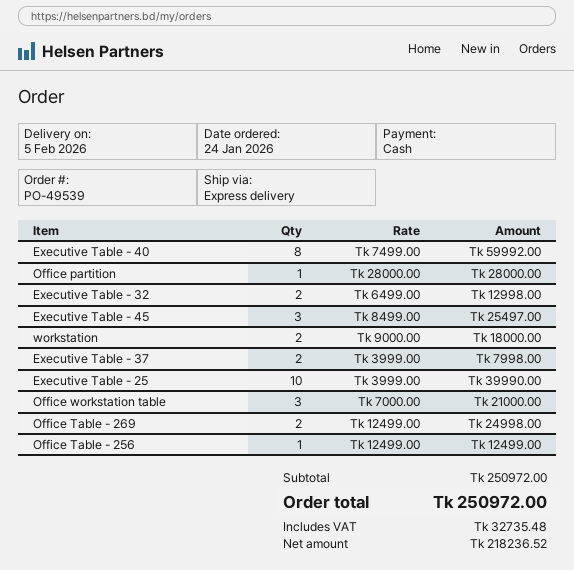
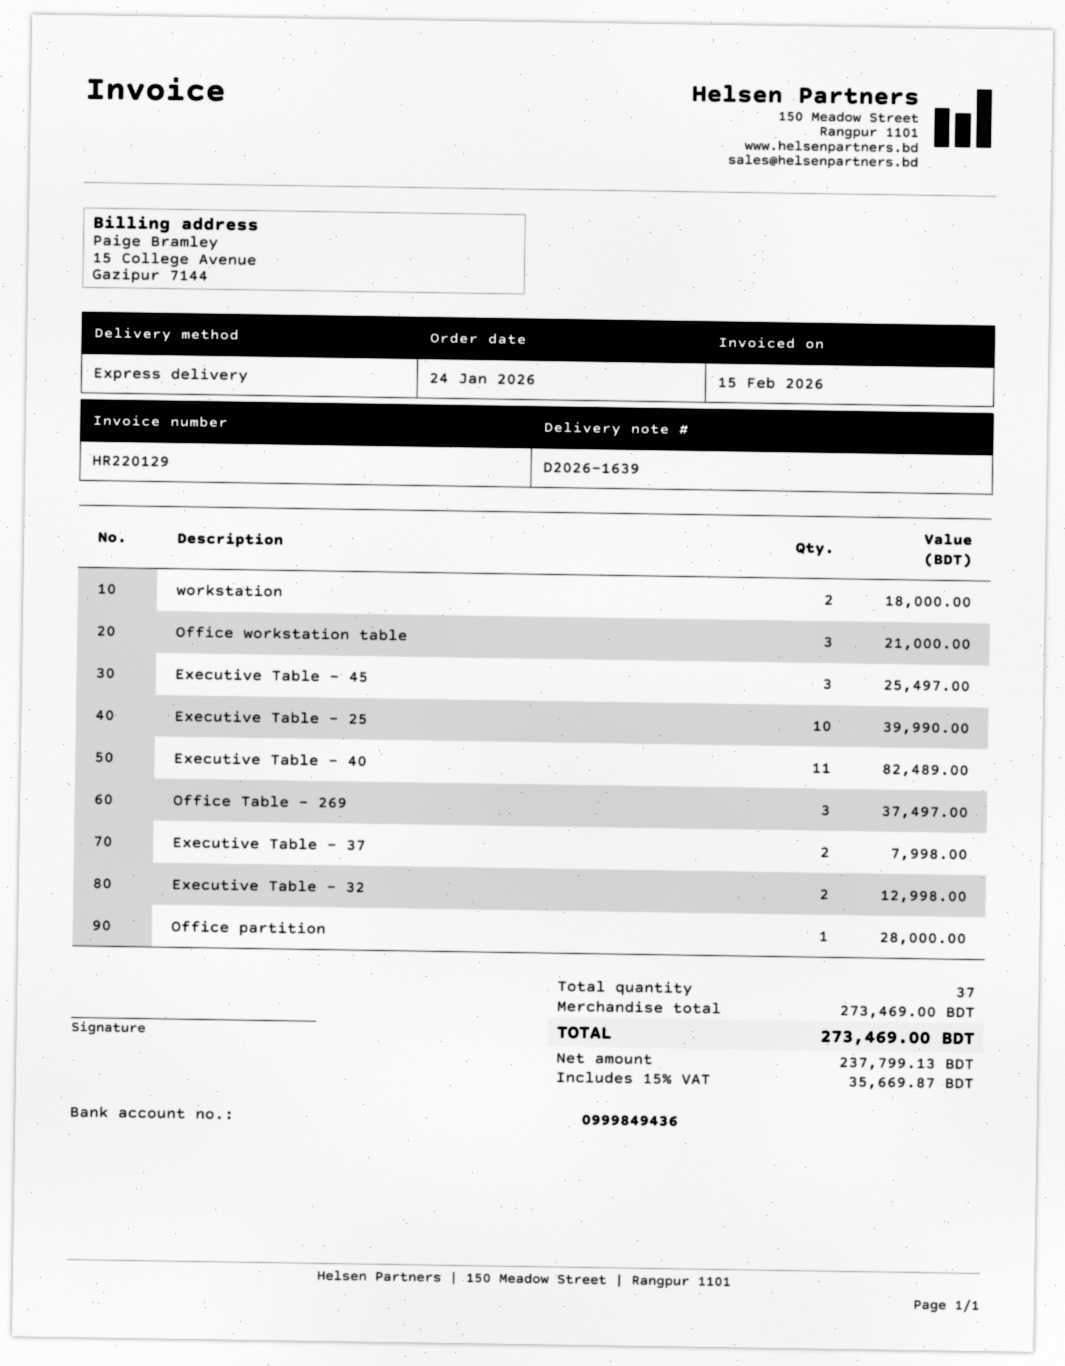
Executive Table - 40: 8 for 59992.00 -> 11 for 82489.00
Office Table - 269: 2 for 24998.00 -> 3 for 37497.00
Office Table - 256: 1 for 12499.00 -> none
subtotal: 250972.00 -> 273469.00
net: 218236.52 -> 237799.13
tax: 32735.48 -> 35669.87
total: 250972.00 -> 273469.00

